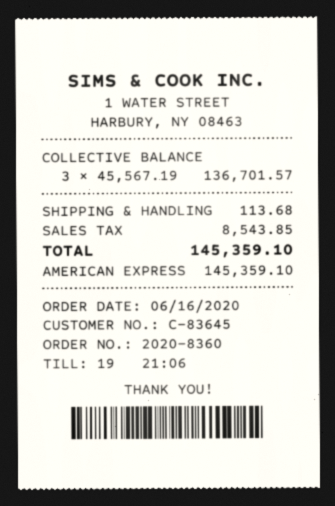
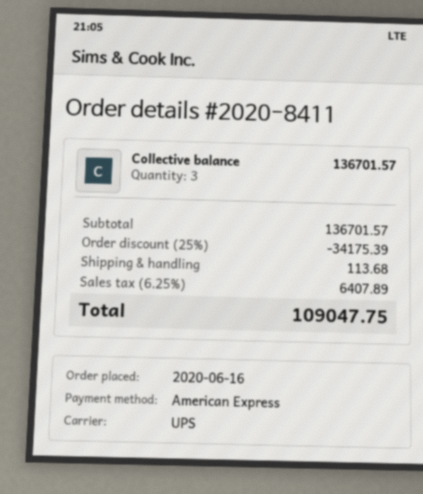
order number: 2020-8360 -> 2020-8411
discount: none -> 25% = 34175.39
tax: 8543.85 -> 6407.89
total: 145359.10 -> 109047.75

